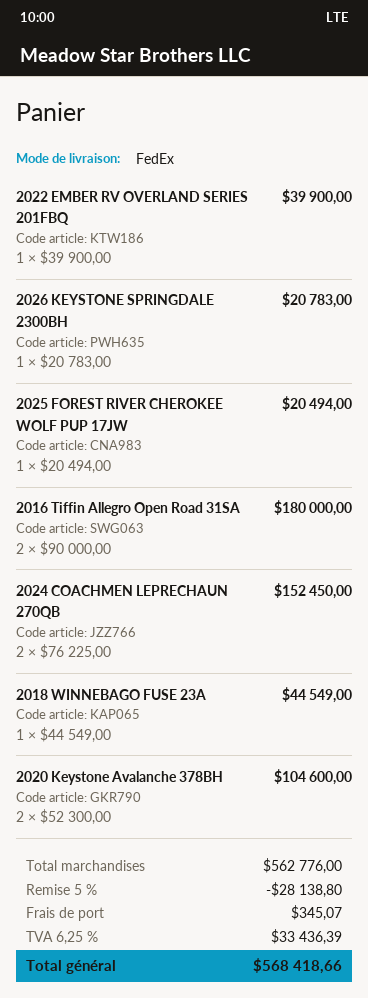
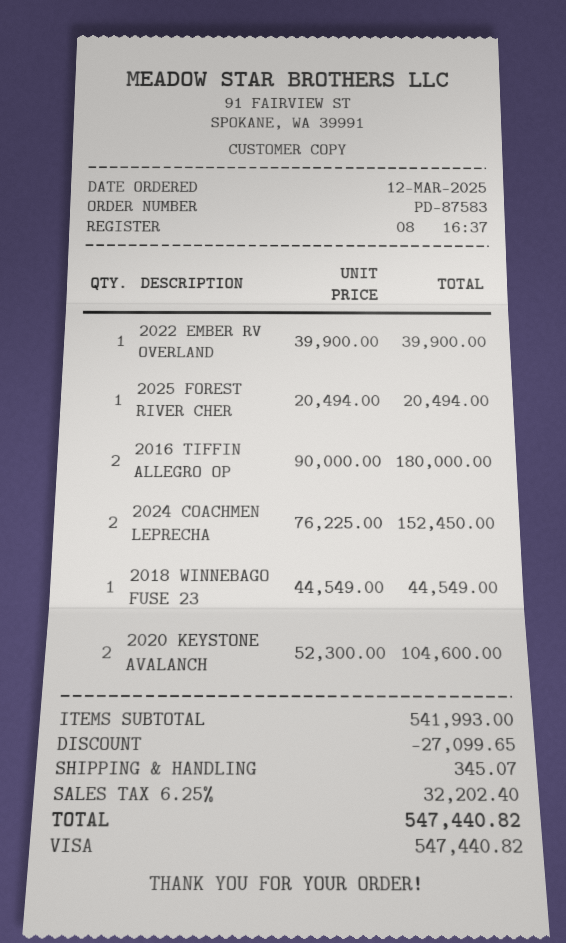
2026 KEYSTONE SPRINGDALE 2300BH: 1 x 20783.00 = 20783.00 -> none
subtotal: 562776.00 -> 541993.00
discount: 28138.80 -> 27099.65
tax: 6.25% = 33436.39 -> 6.25% = 32202.40
total: 568418.66 -> 547440.82

